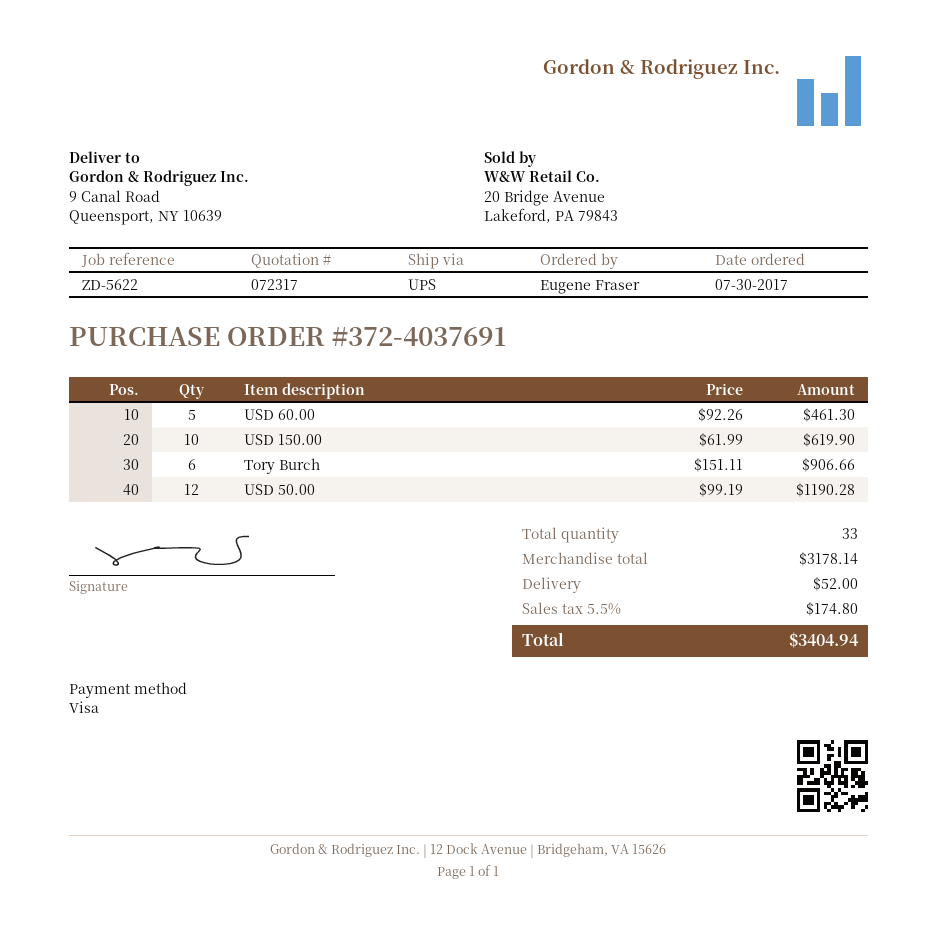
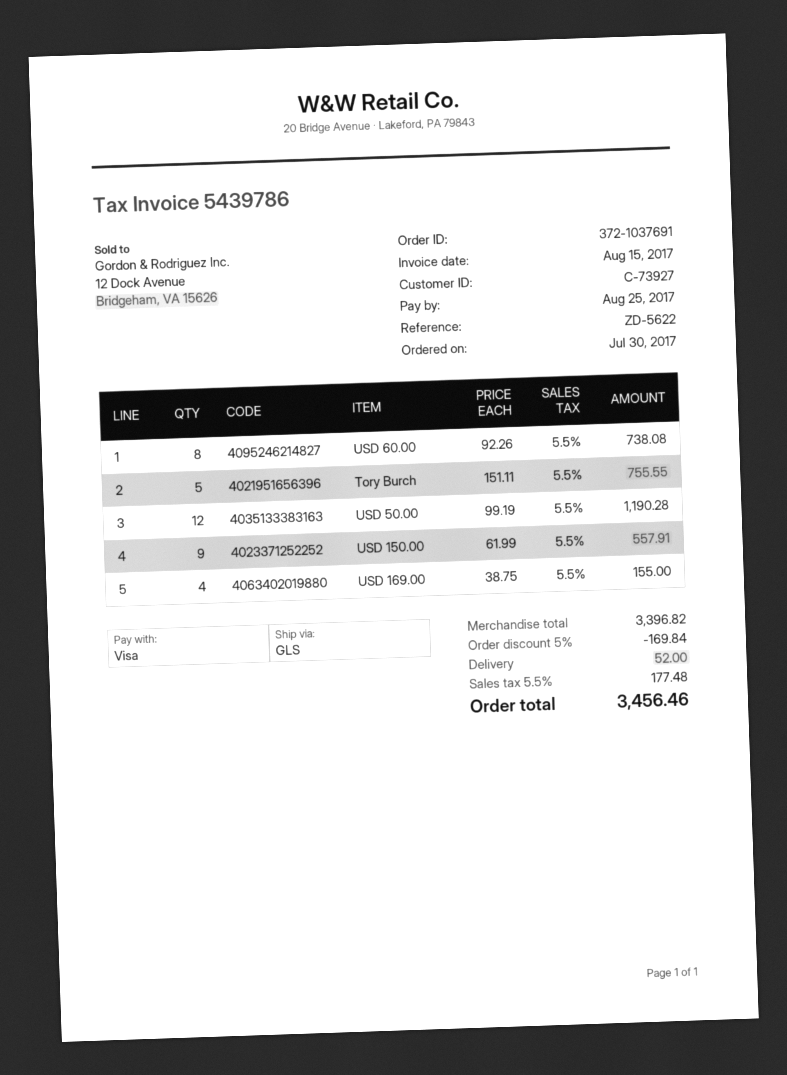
order number: 372-4037691 -> 372-1037691
shipping method: UPS -> GLS
USD 60.00: 5 x 92.26 = 461.30 -> 8 x 92.26 = 738.08
USD 150.00: 10 x 61.99 = 619.90 -> 9 x 61.99 = 557.91
Tory Burch: 6 x 151.11 = 906.66 -> 5 x 151.11 = 755.55
USD 169.00: none -> 4 x 38.75 = 155.00
subtotal: 3178.14 -> 3396.82
discount: none -> 5% = 169.84
tax: 5.5% = 174.80 -> 5.5% = 177.48
total: 3404.94 -> 3456.46

